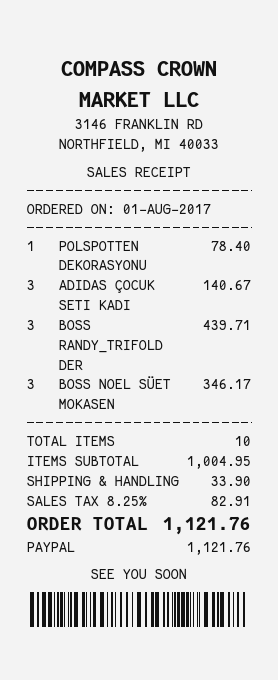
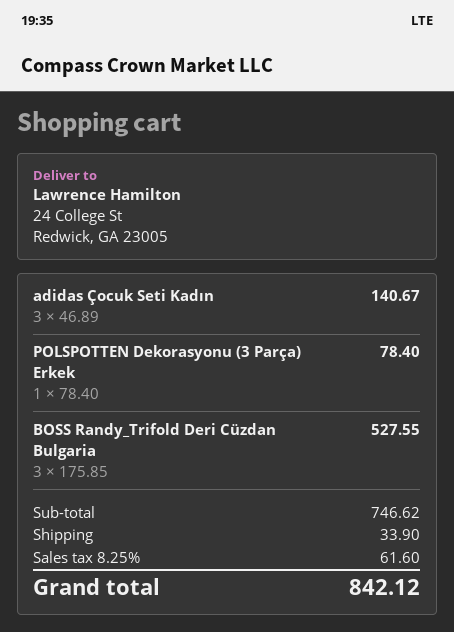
BOSS RANDY_TRIFOLD DER: 3 for 439.71 -> 3 for 527.55
BOSS NOEL SÜET MOKASEN: 3 for 346.17 -> none
subtotal: 1004.95 -> 746.62
tax: 8.25% = 82.91 -> 8.25% = 61.60
total: 1121.76 -> 842.12

